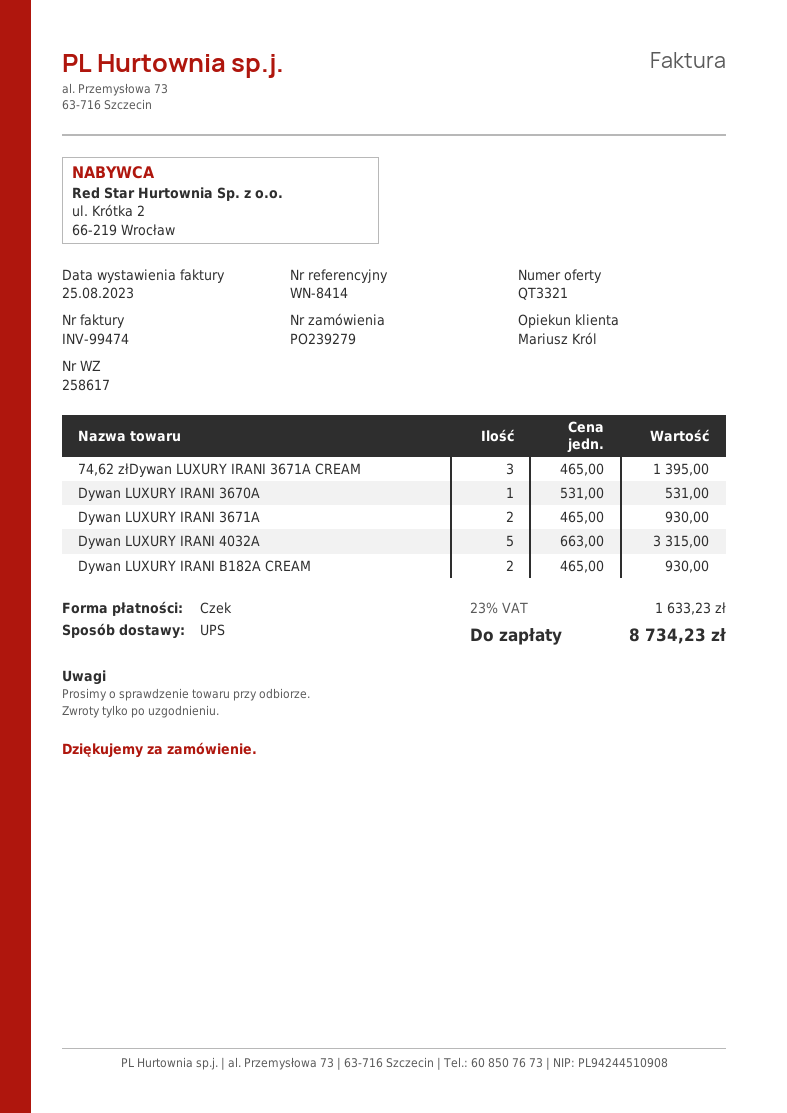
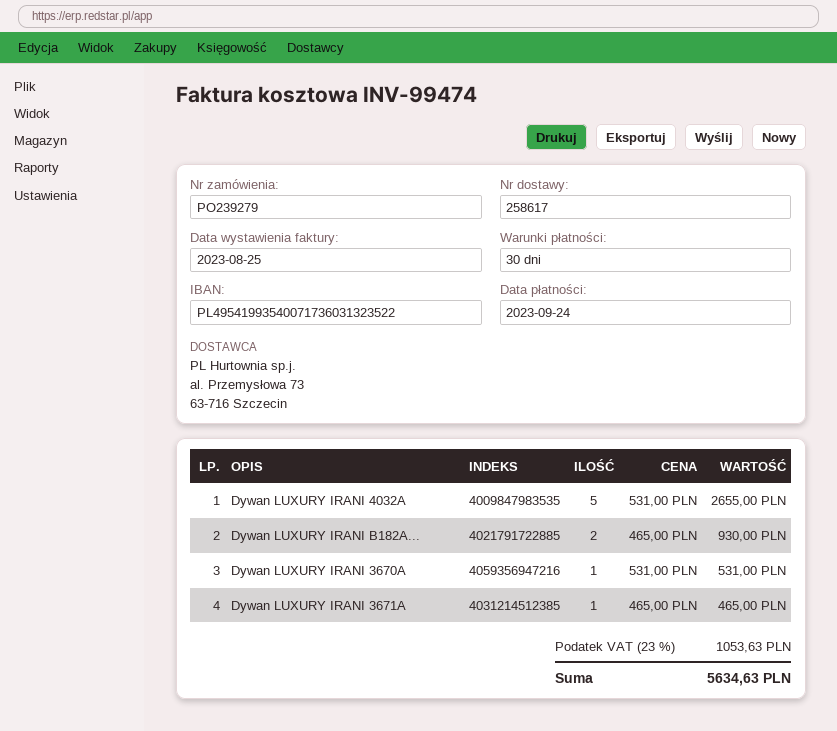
74,62 złDywan LUXURY IRANI 3671A CREAM: 3 x 465.00 = 1395.00 -> none
Dywan LUXURY IRANI 3671A: 2 x 465.00 = 930.00 -> 1 x 465.00 = 465.00
Dywan LUXURY IRANI 4032A: 5 x 663.00 = 3315.00 -> 5 x 531.00 = 2655.00
tax: 23% = 1633.23 -> 23% = 1053.63
total: 8734.23 -> 5634.63

